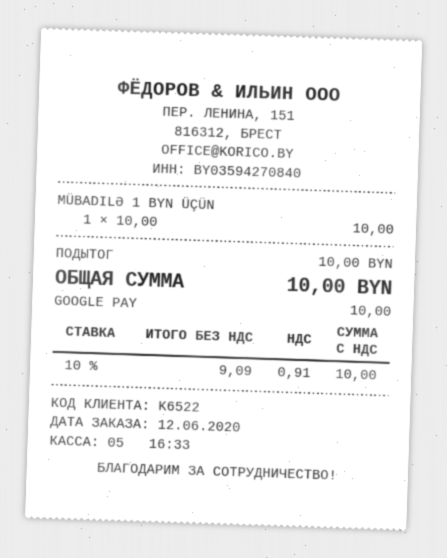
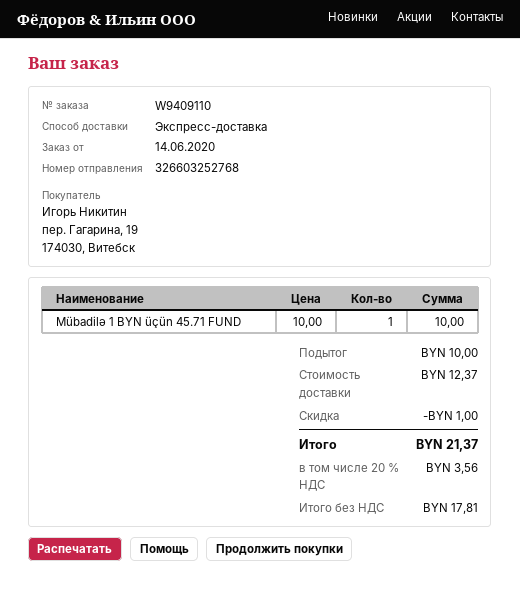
order date: 2020-06-12 -> 2020-06-14
discount: none -> 1.00
shipping: none -> 12.37
net: 9.09 -> 17.81
tax: 10% = 0.91 -> 20% = 3.56
total: 10.00 -> 21.37

